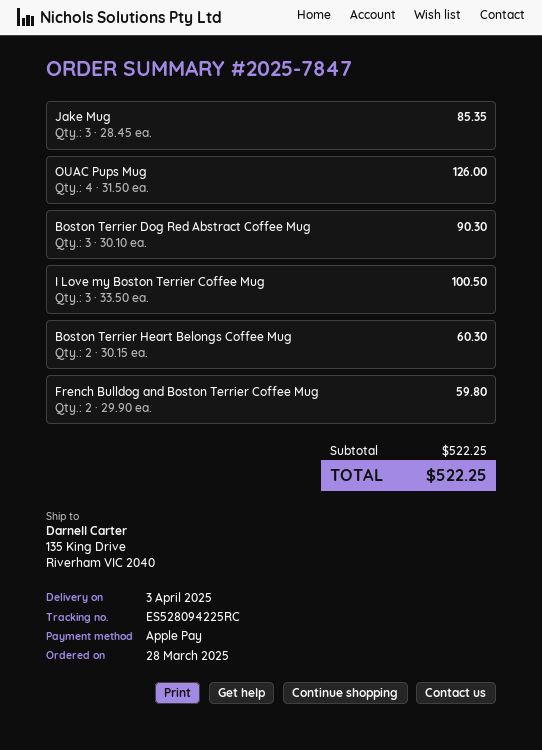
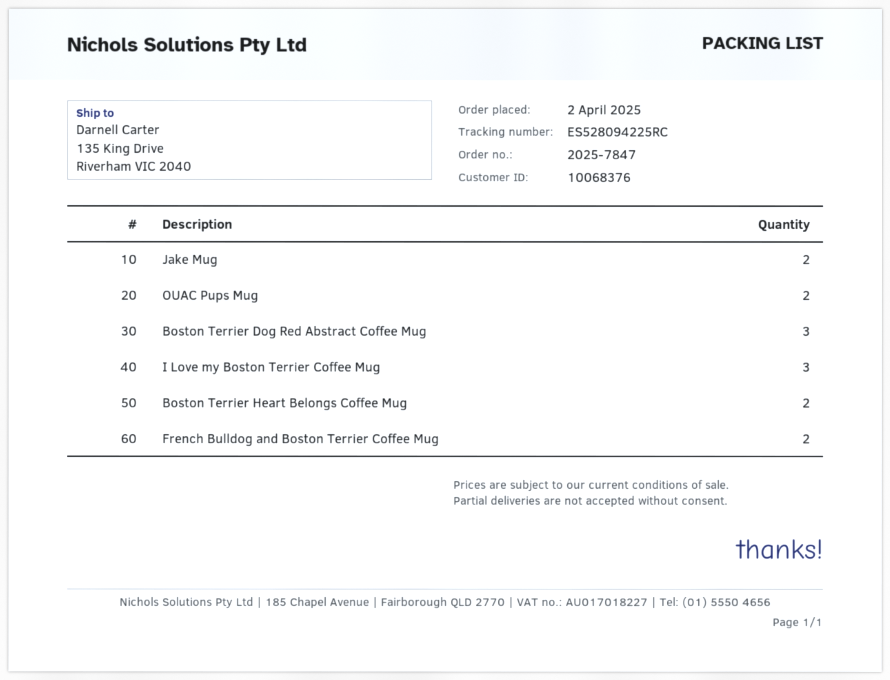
order date: 2025-03-28 -> 2025-04-02
Jake Mug: 3 -> 2
OUAC Pups Mug: 4 -> 2

